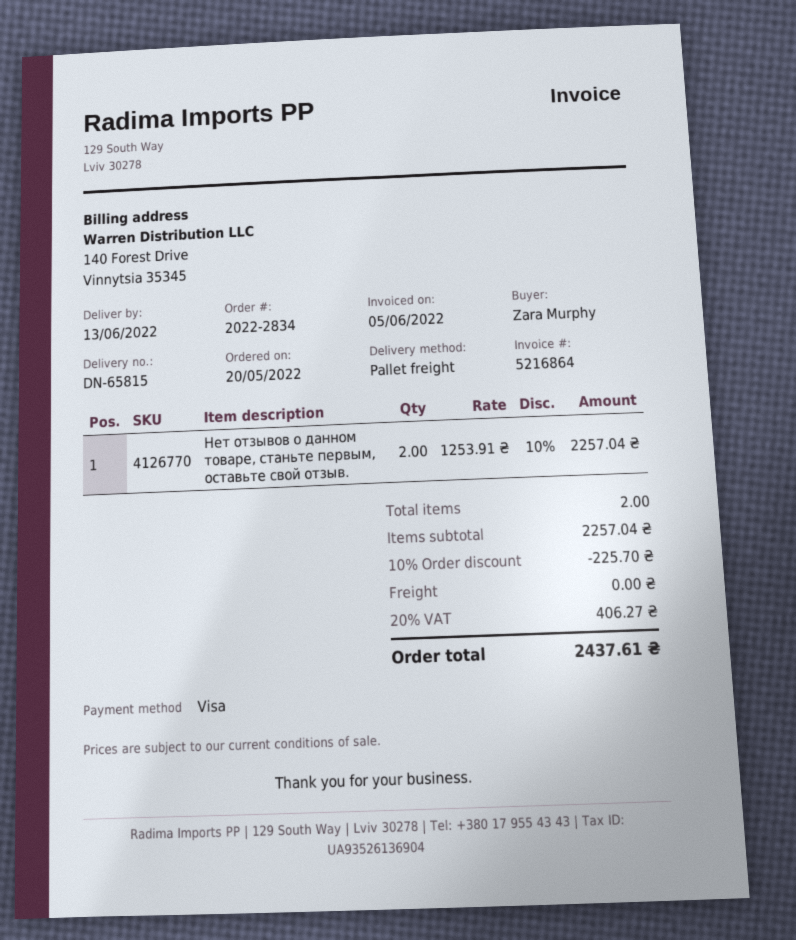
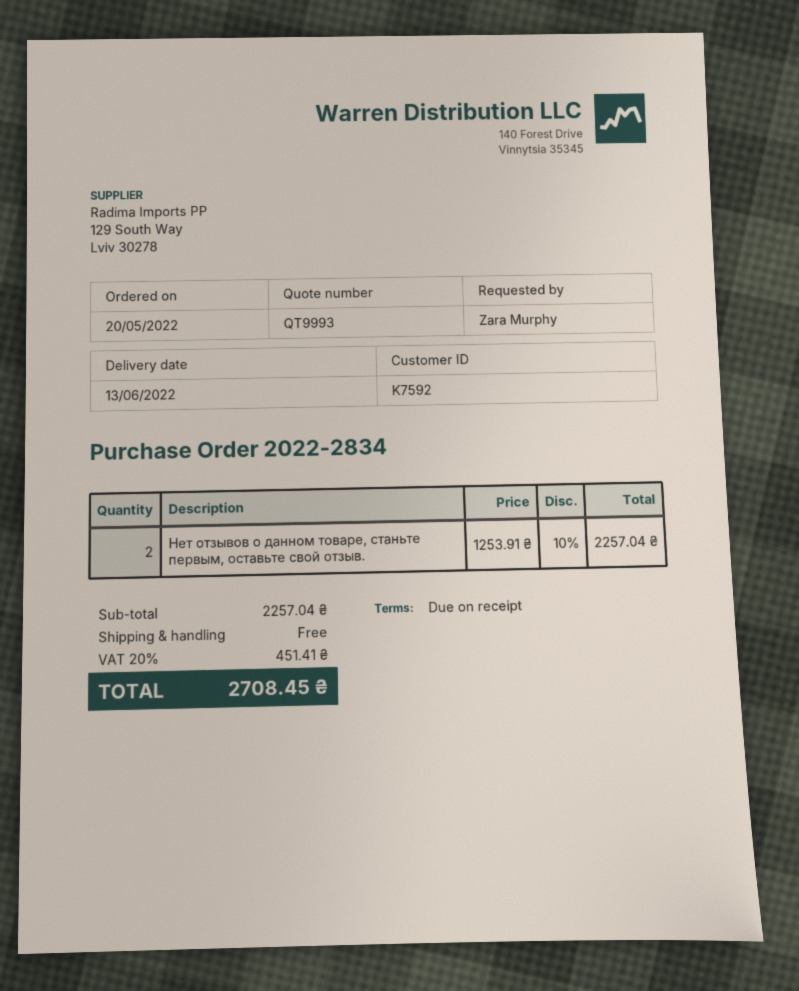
discount: 10% = 225.70 -> none
tax: 20% = 406.27 -> 20% = 451.41
total: 2437.61 -> 2708.45

